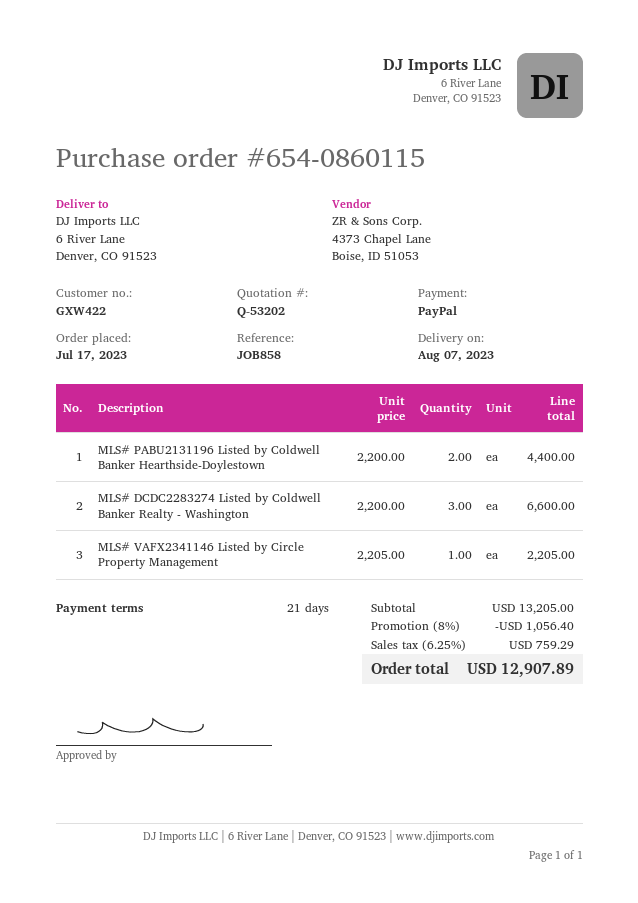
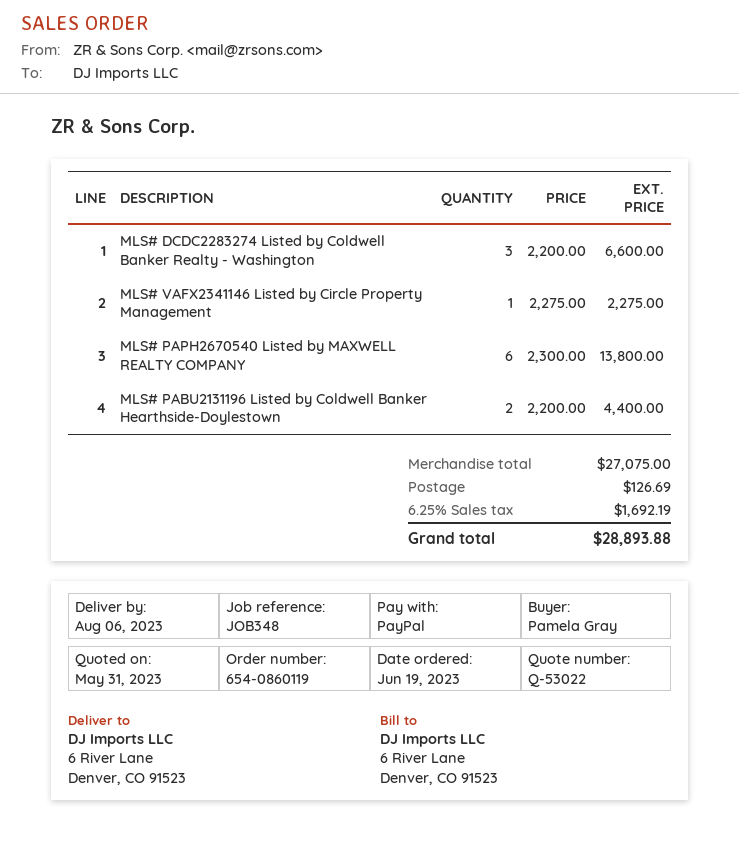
quote number: Q-53202 -> Q-53022
order number: 654-0860115 -> 654-0860119
order date: 2023-07-17 -> 2023-06-19
delivery date: 2023-08-07 -> 2023-08-06
reference: JOB858 -> JOB348
MLS# VAFX2341146 Listed by Circle Property Management: 1 x 2205.00 = 2205.00 -> 1 x 2275.00 = 2275.00
MLS# PAPH2670540 Listed by MAXWELL REALTY COMPANY: none -> 6 x 2300.00 = 13800.00
subtotal: 13205.00 -> 27075.00
discount: 8% = 1056.40 -> none
shipping: none -> 126.69
tax: 6.25% = 759.29 -> 6.25% = 1692.19
total: 12907.89 -> 28893.88

